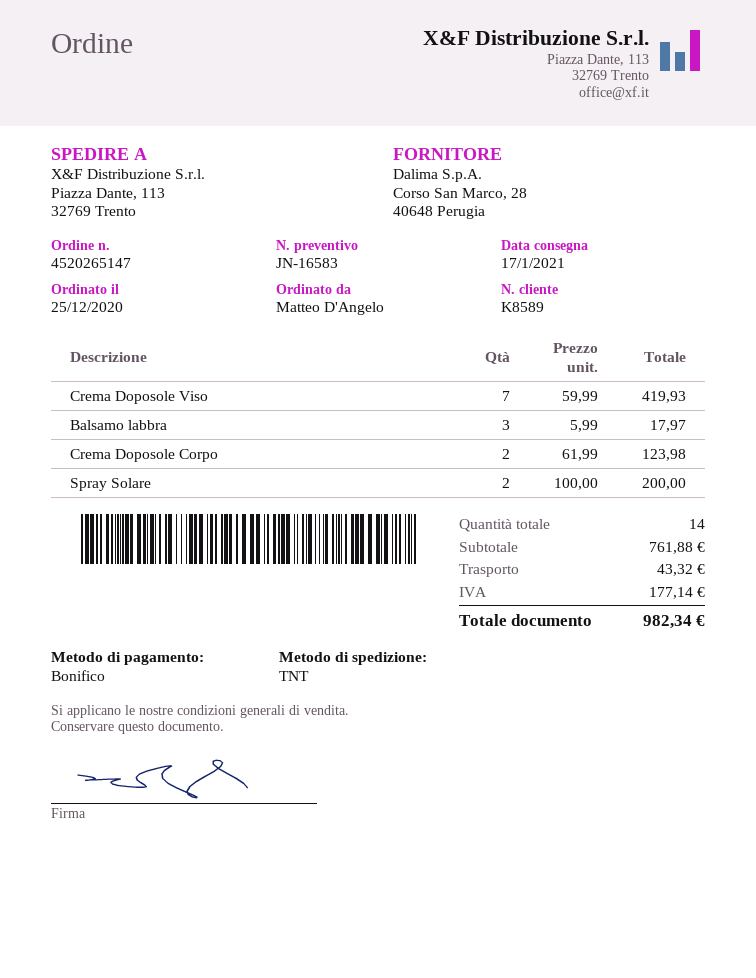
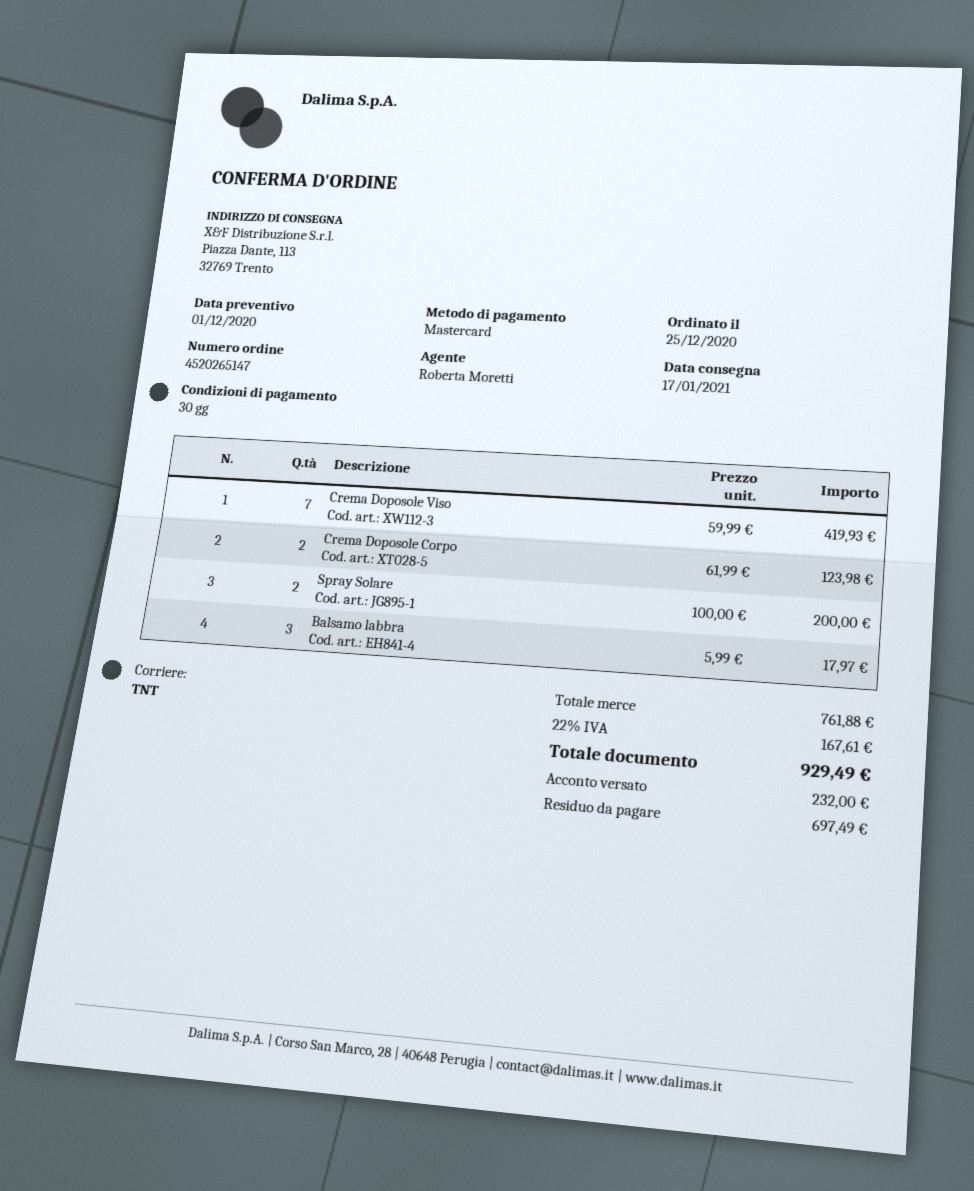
payment method: bank transfer -> Mastercard
shipping: 43.32 -> none
tax: 177.14 -> 167.61
total: 982.34 -> 929.49

